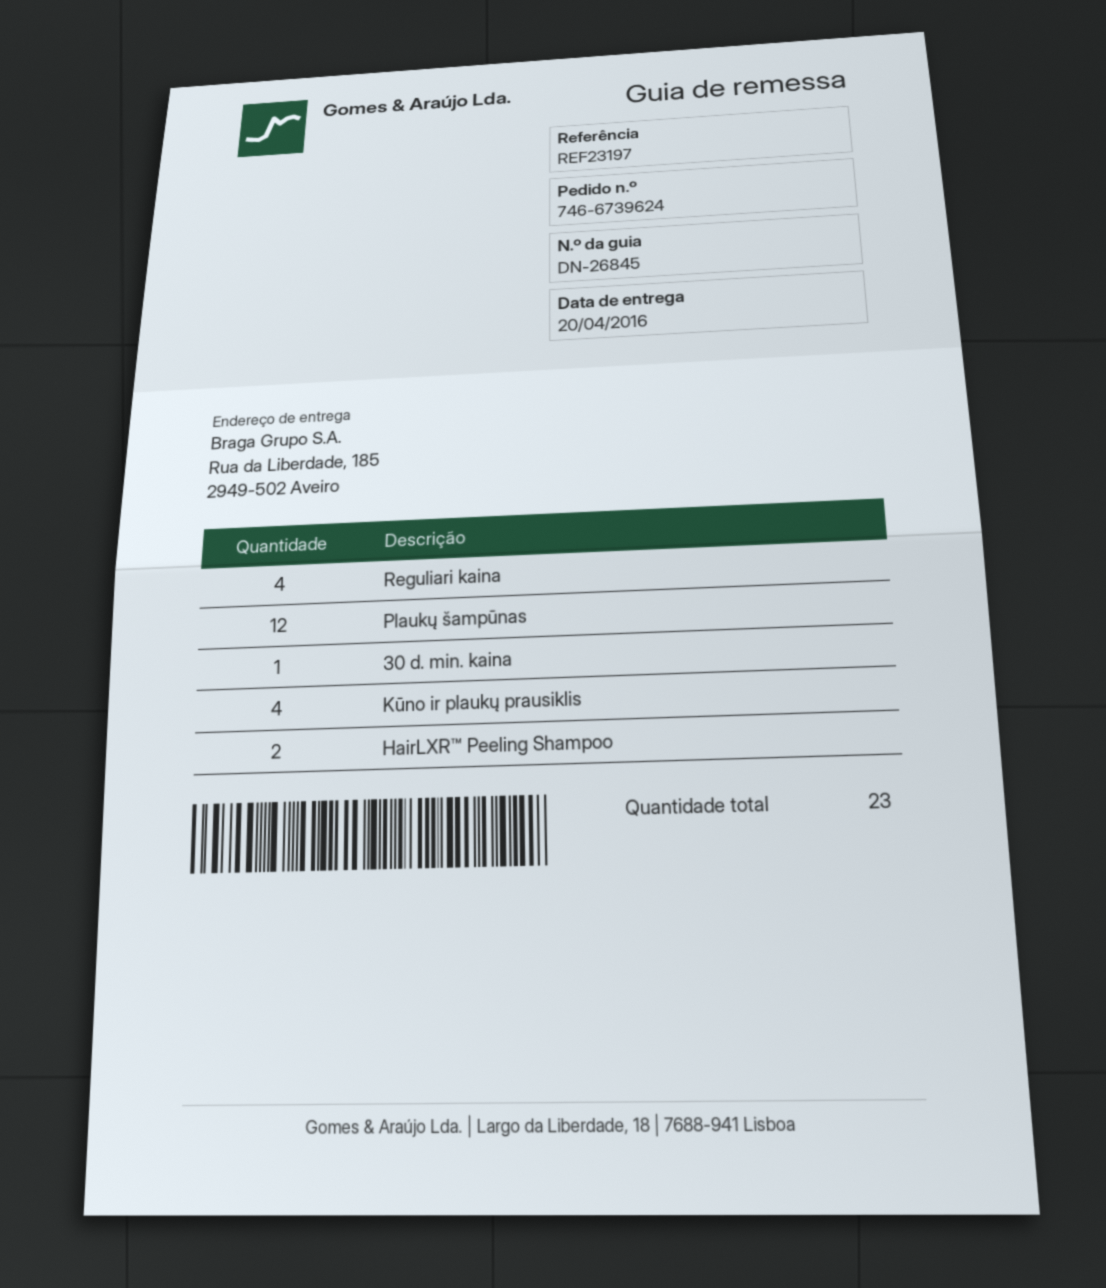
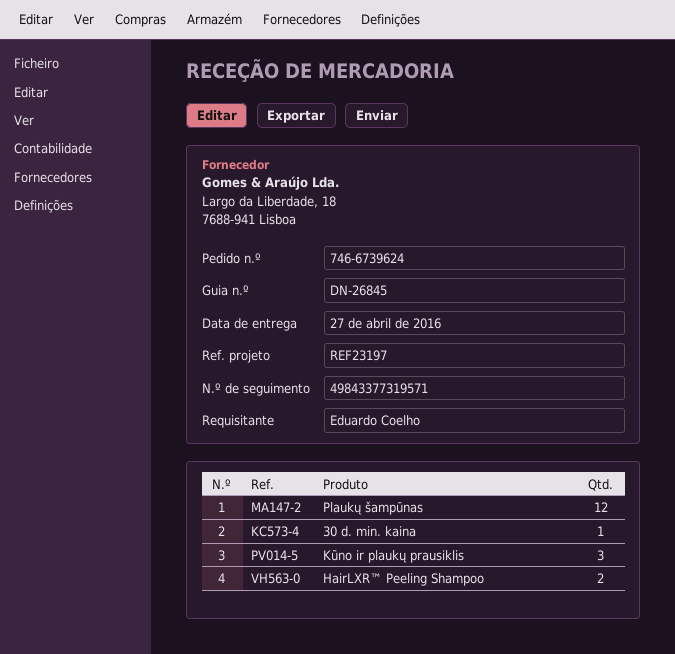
delivery date: 2016-04-20 -> 2016-04-27
Reguliari kaina: 4 -> none
Kūno ir plaukų prausiklis: 4 -> 3

